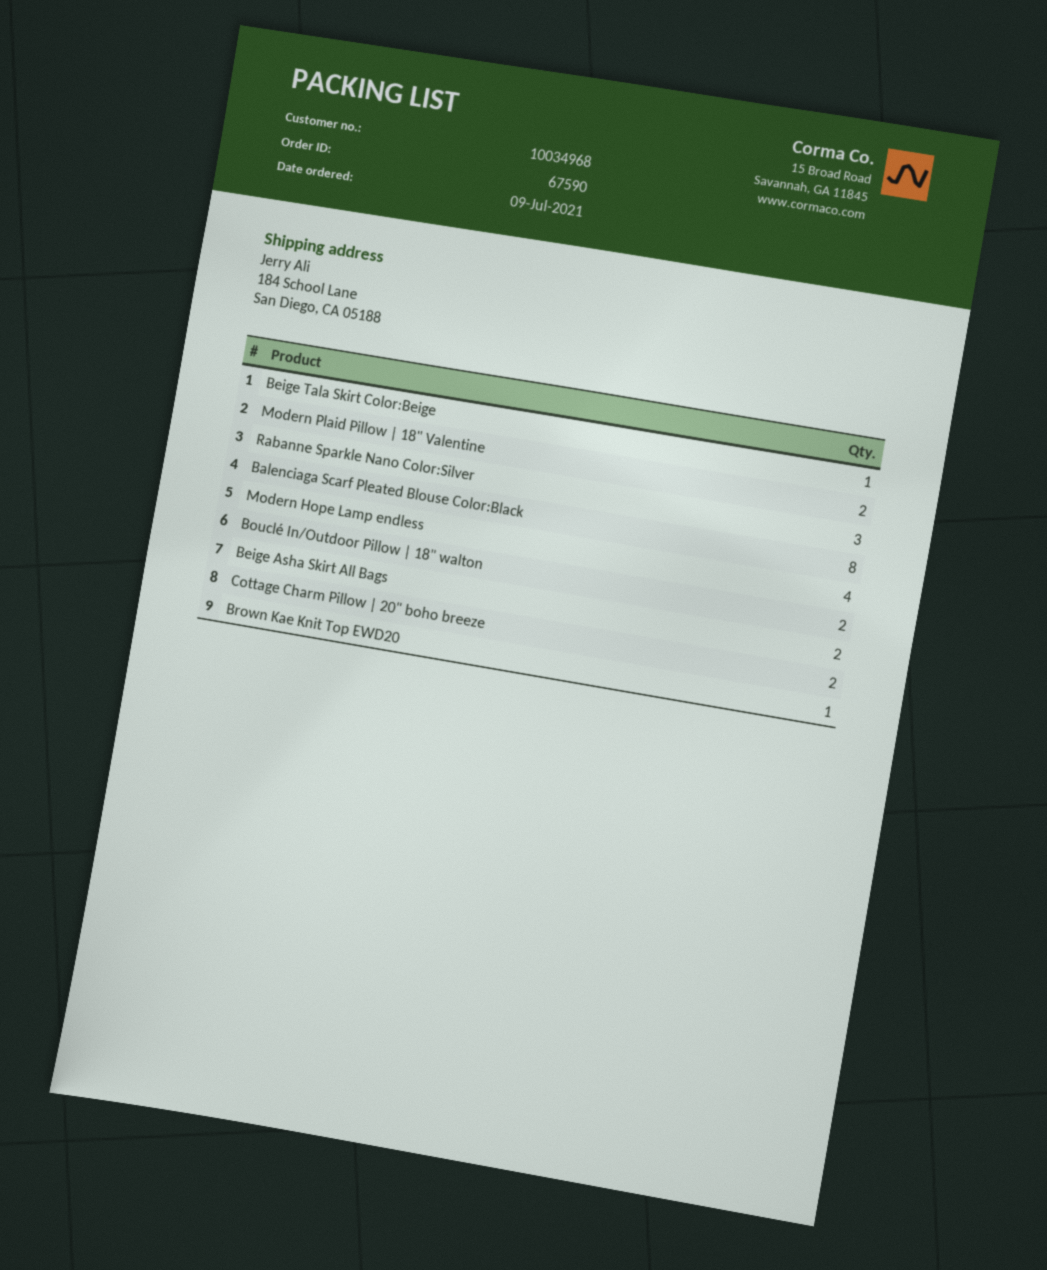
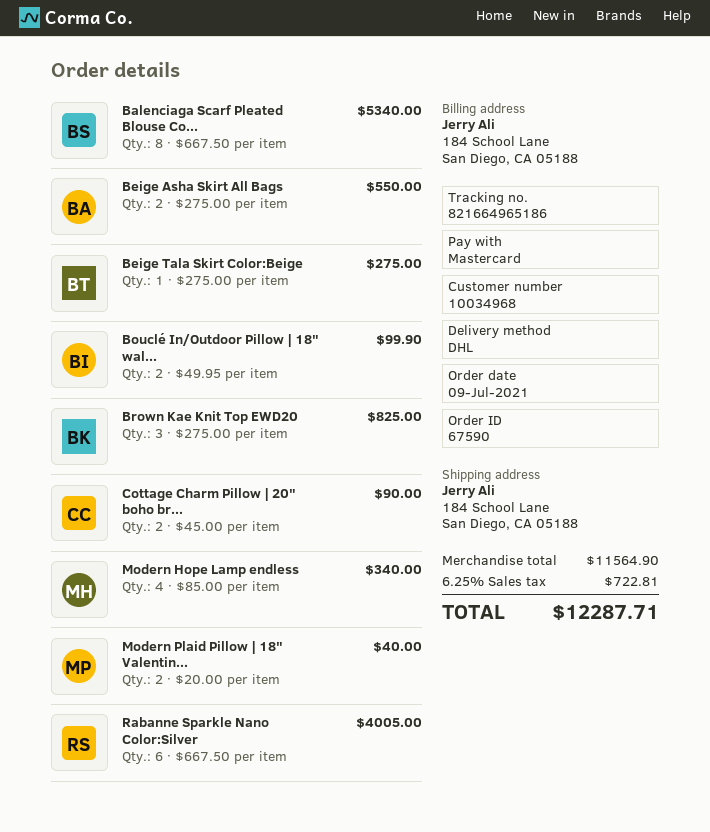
Rabanne Sparkle Nano Color:Silver: 3 -> 6
Brown Kae Knit Top EWD20: 1 -> 3

